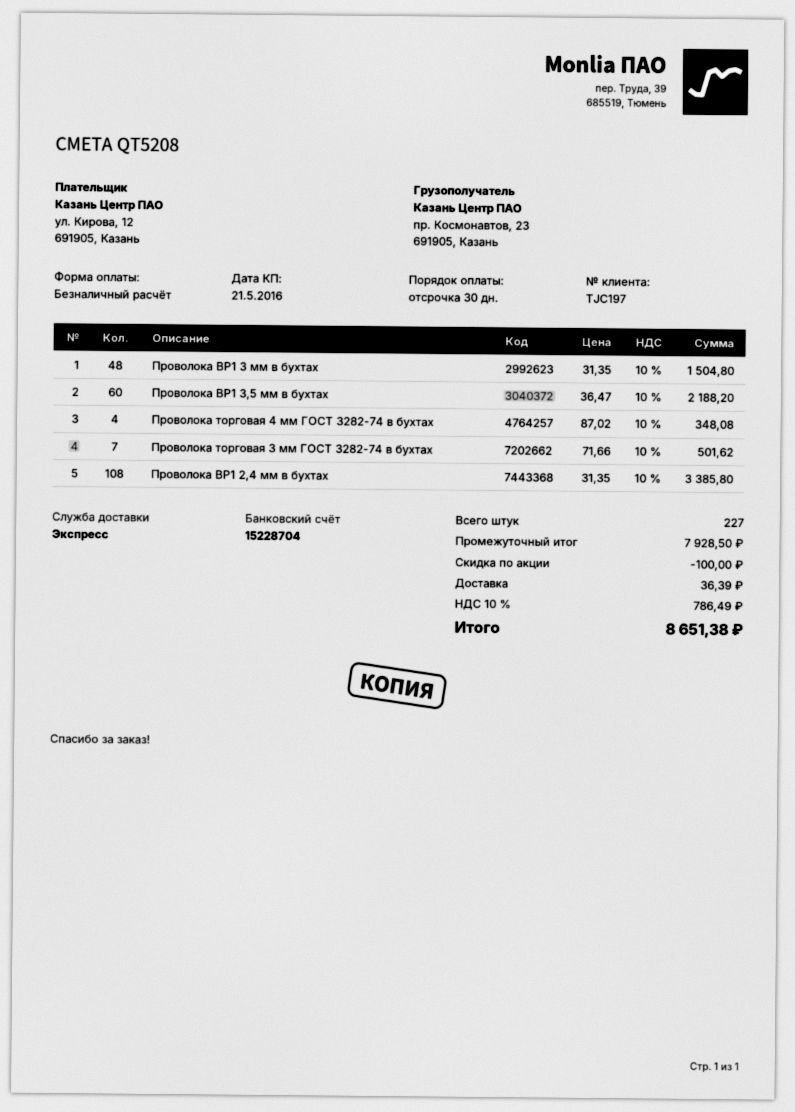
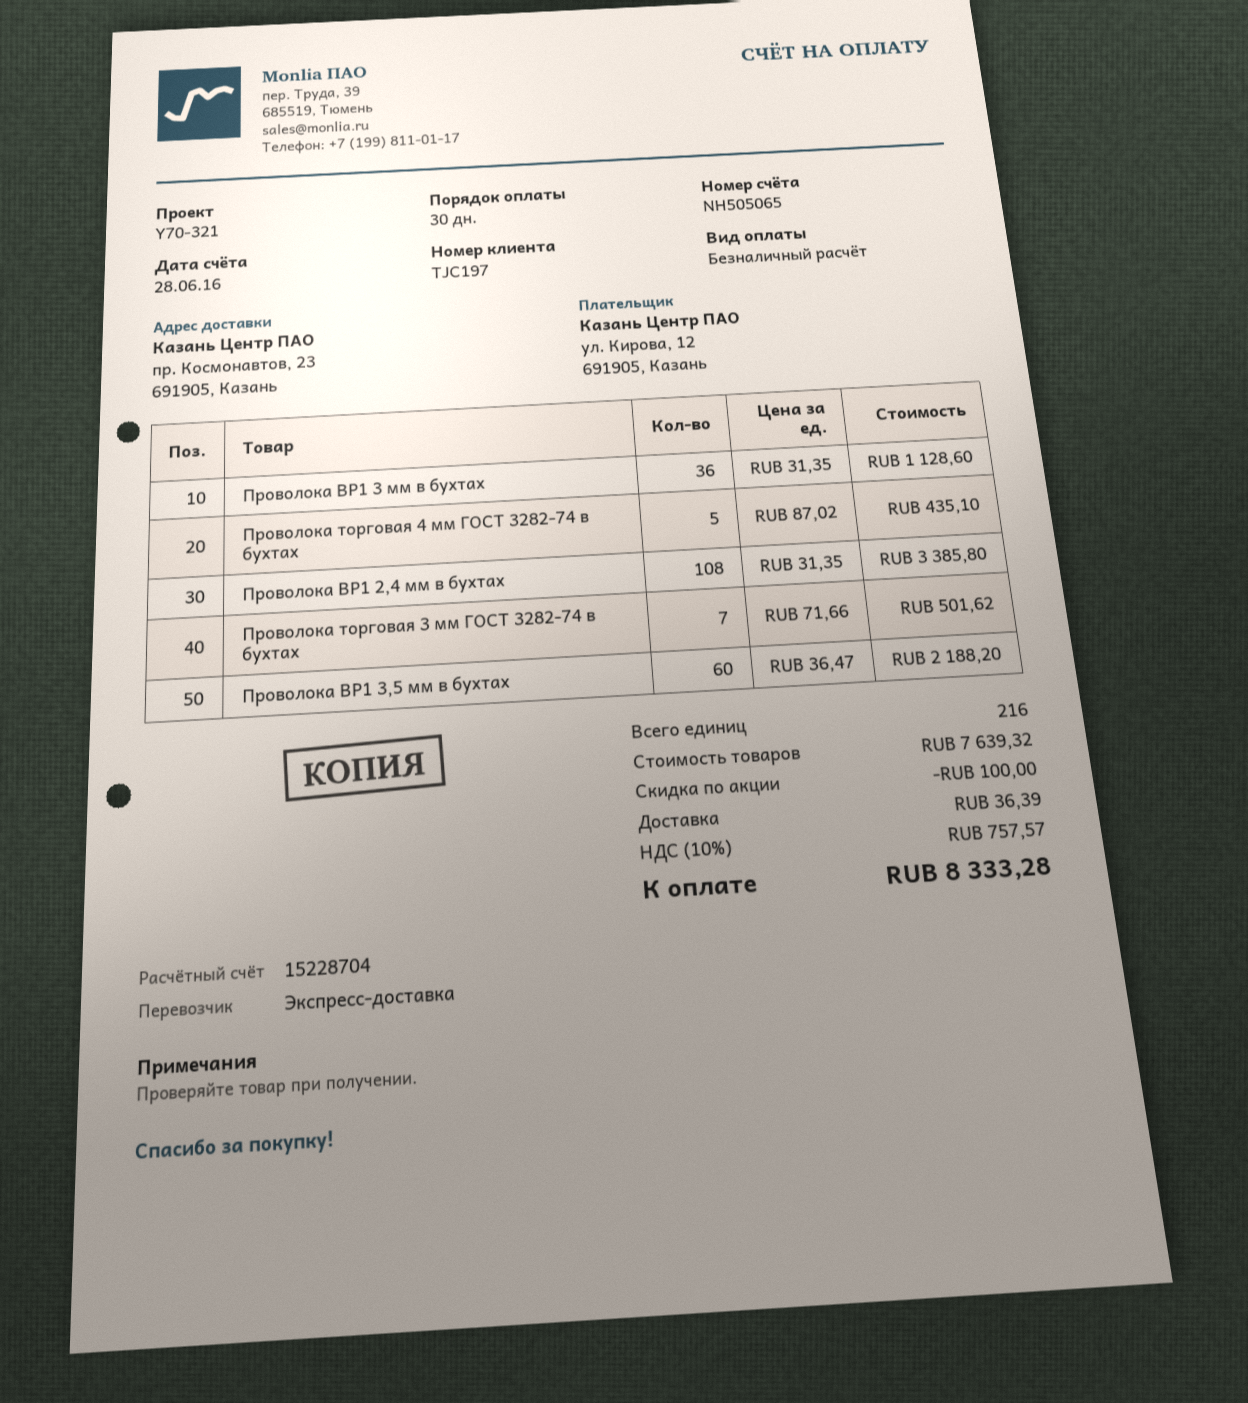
Проволока ВР1 3 мм в бухтах: 48 x 31.35 = 1504.80 -> 36 x 31.35 = 1128.60
Проволока торговая 4 мм ГОСТ 3282-74 в бухтах: 4 x 87.02 = 348.08 -> 5 x 87.02 = 435.10
total quantity: 227 -> 216
subtotal: 7928.50 -> 7639.32
tax: 10% = 786.49 -> 10% = 757.57
total: 8651.38 -> 8333.28

